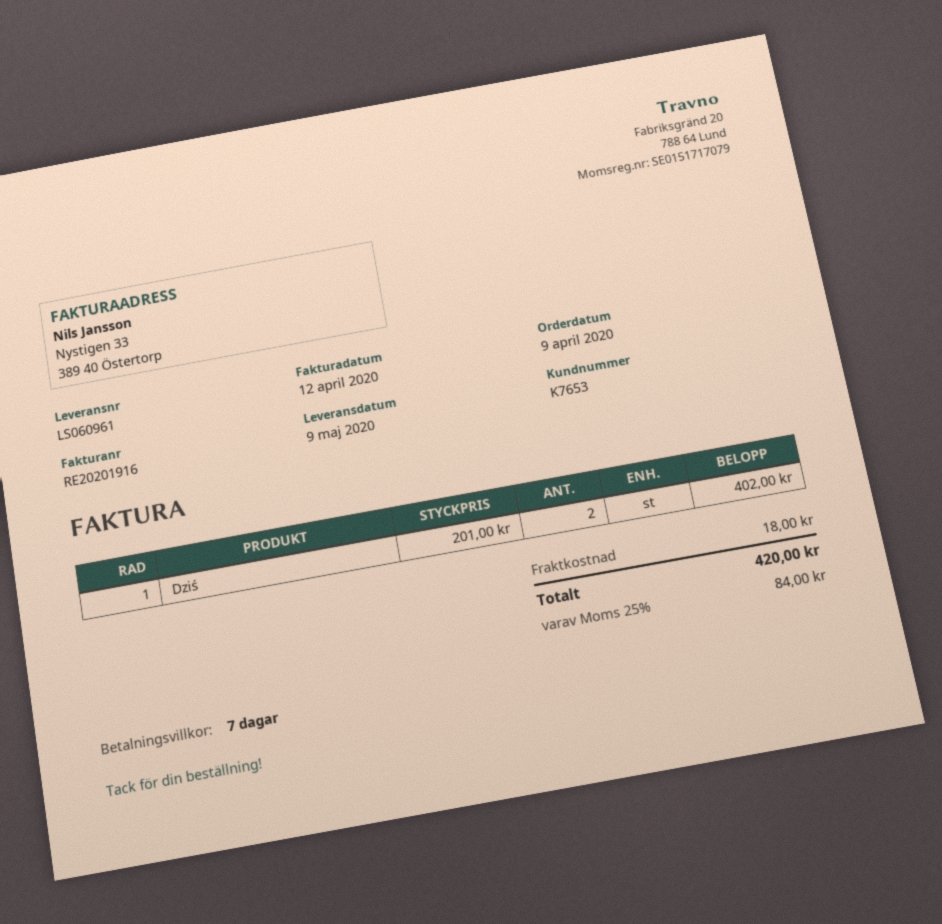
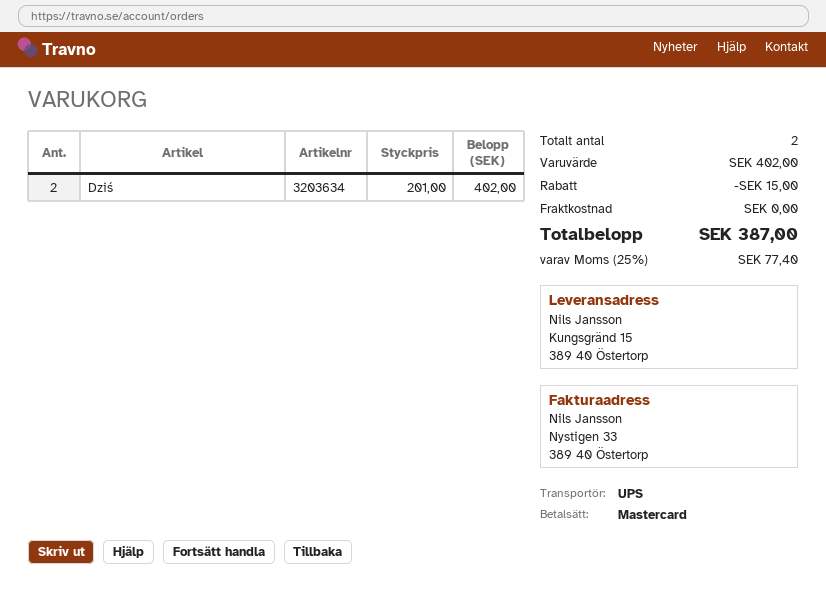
discount: none -> 15.00
shipping: 18.00 -> 0.00
tax: 25% = 84.00 -> 25% = 77.40
total: 420.00 -> 387.00

